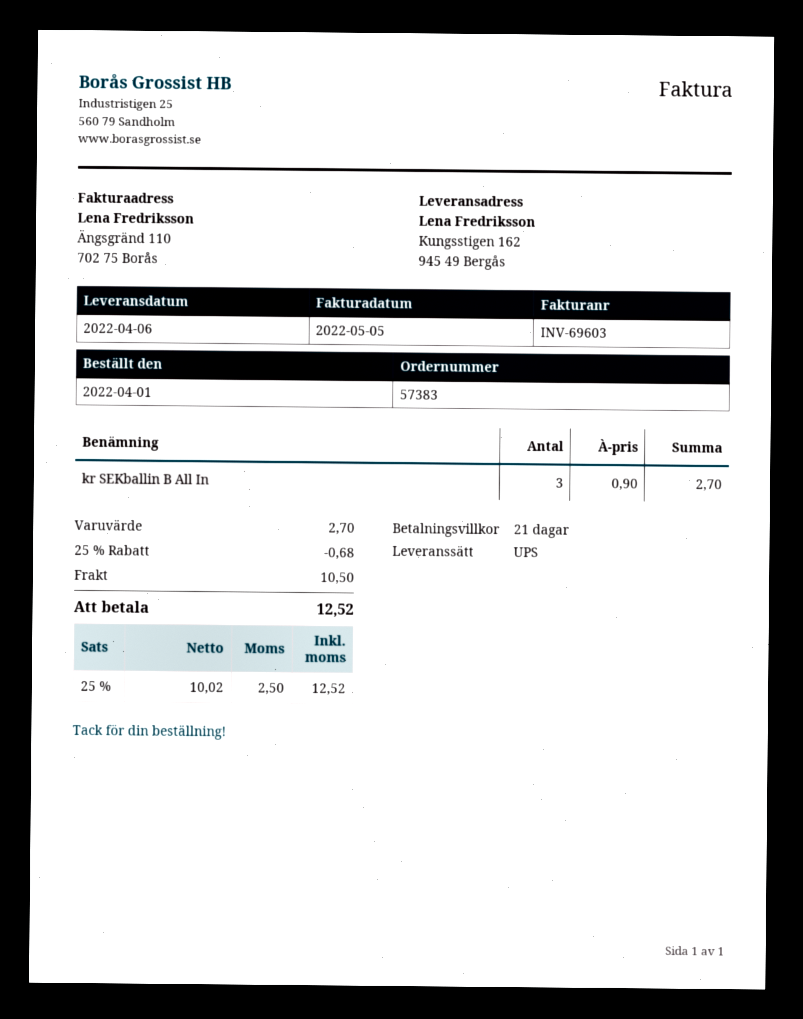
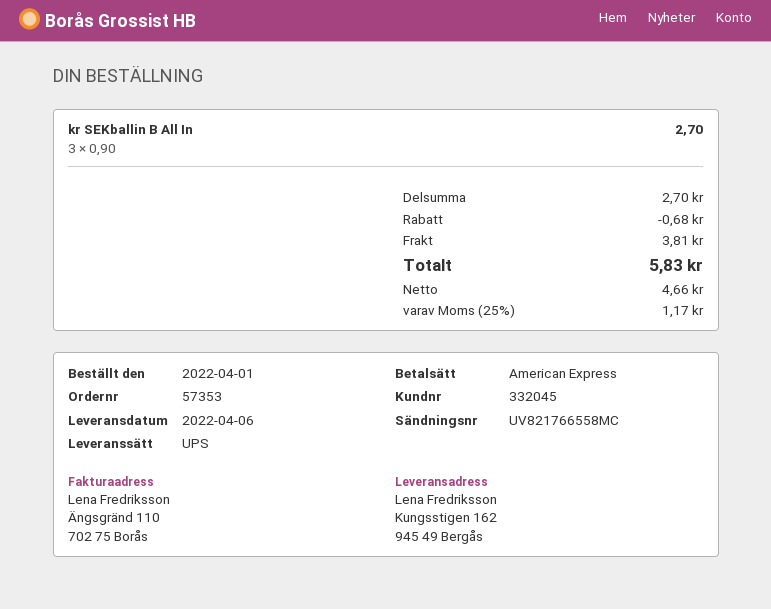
order number: 57383 -> 57353
shipping: 10.50 -> 3.81
net: 10.02 -> 4.66
tax: 25% = 2.50 -> 25% = 1.17
total: 12.52 -> 5.83

